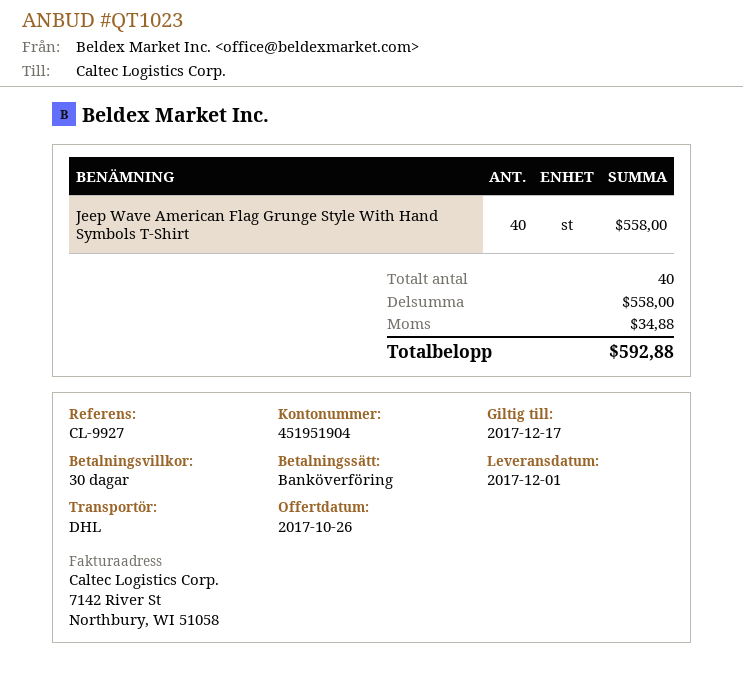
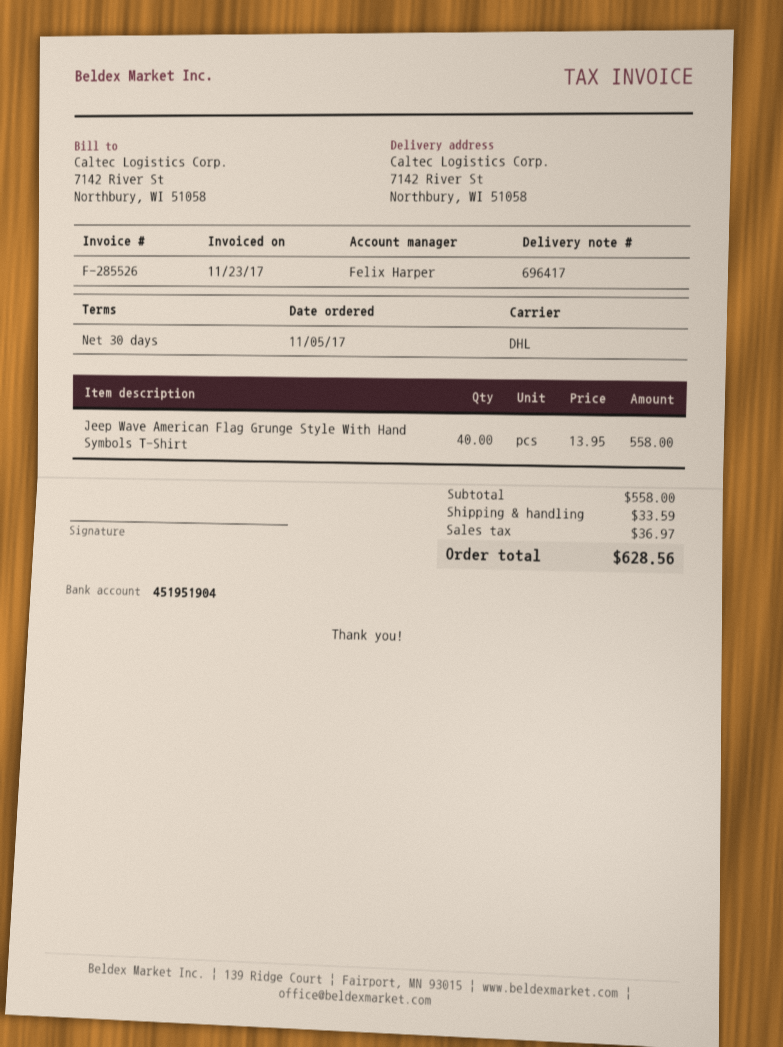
shipping: none -> 33.59
tax: 34.88 -> 36.97
total: 592.88 -> 628.56

